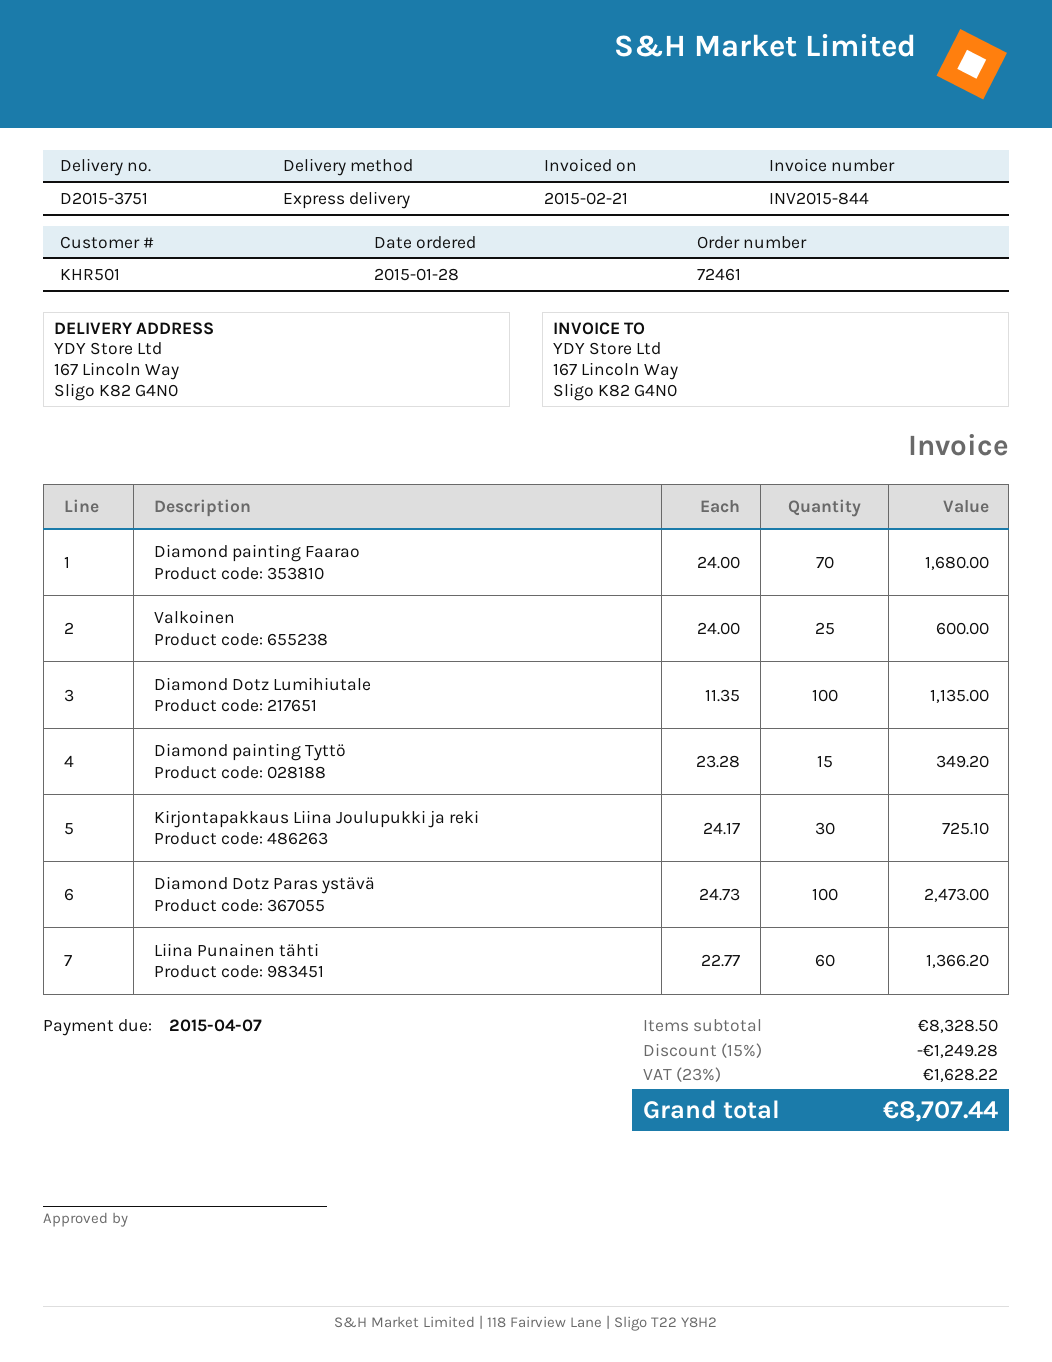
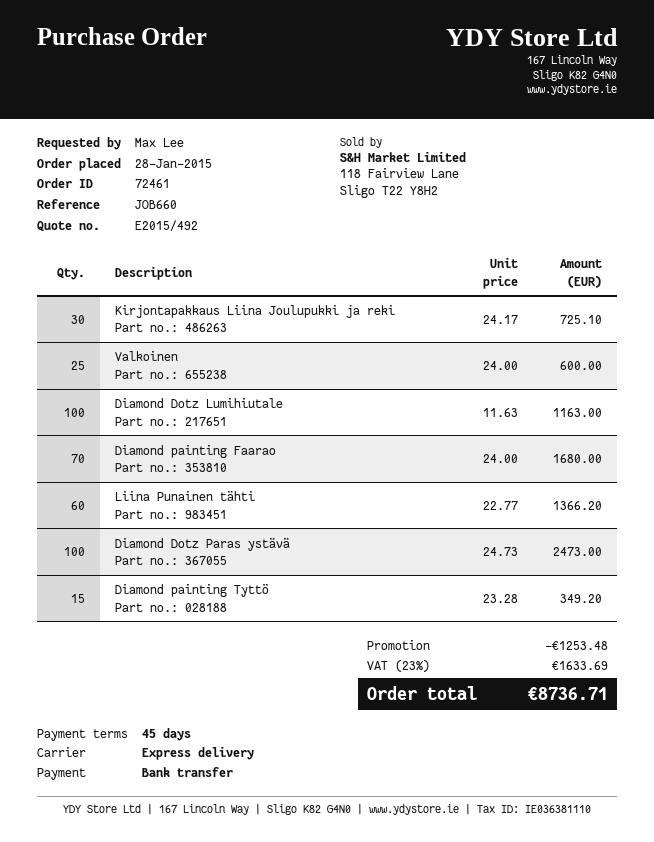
Diamond Dotz Lumihiutale: 100 x 11.35 = 1135.00 -> 100 x 11.63 = 1163.00
discount: 1249.28 -> 1253.48
tax: 23% = 1628.22 -> 23% = 1633.69
total: 8707.44 -> 8736.71

